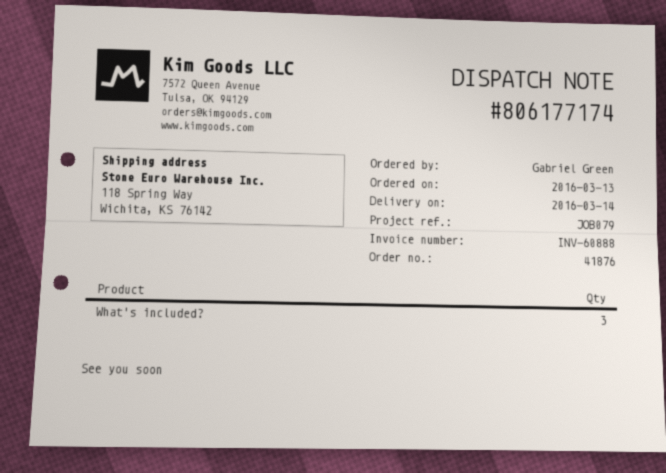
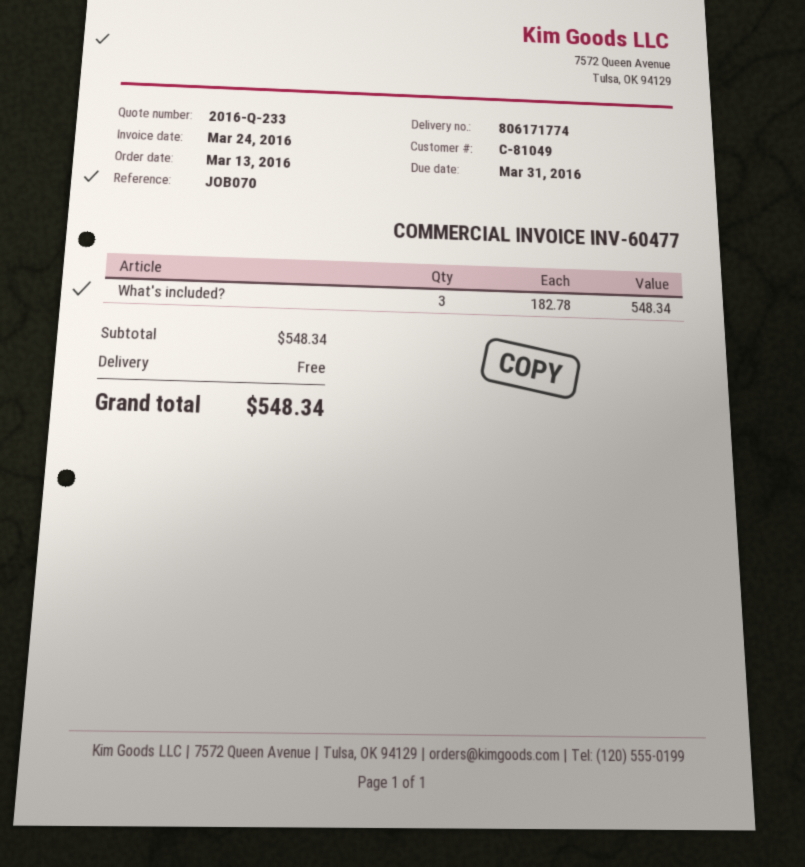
delivery note number: 806177174 -> 806171774
invoice number: INV-60888 -> INV-60477
reference: JOB079 -> JOB070

